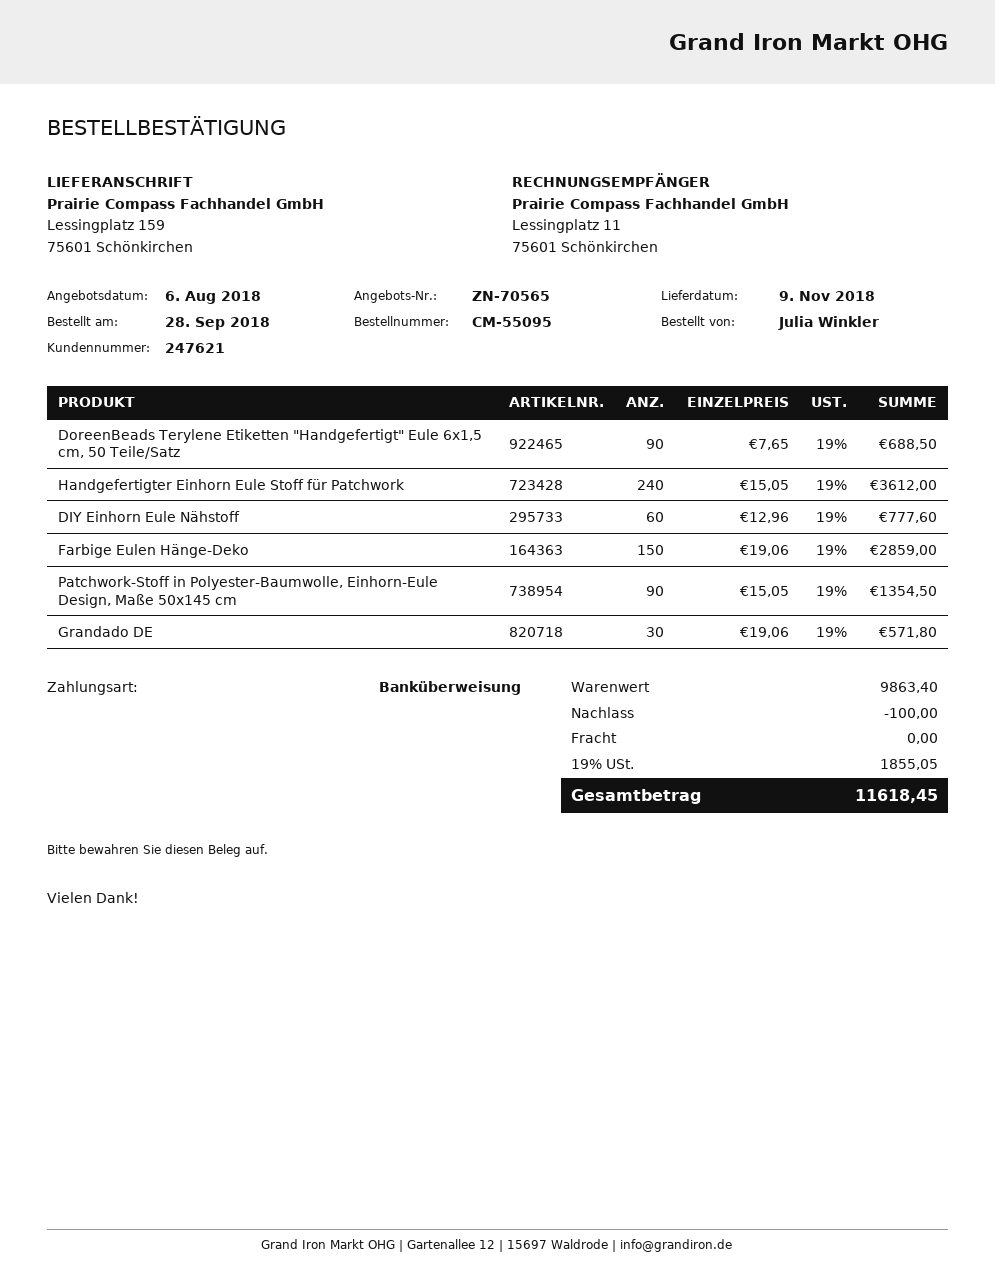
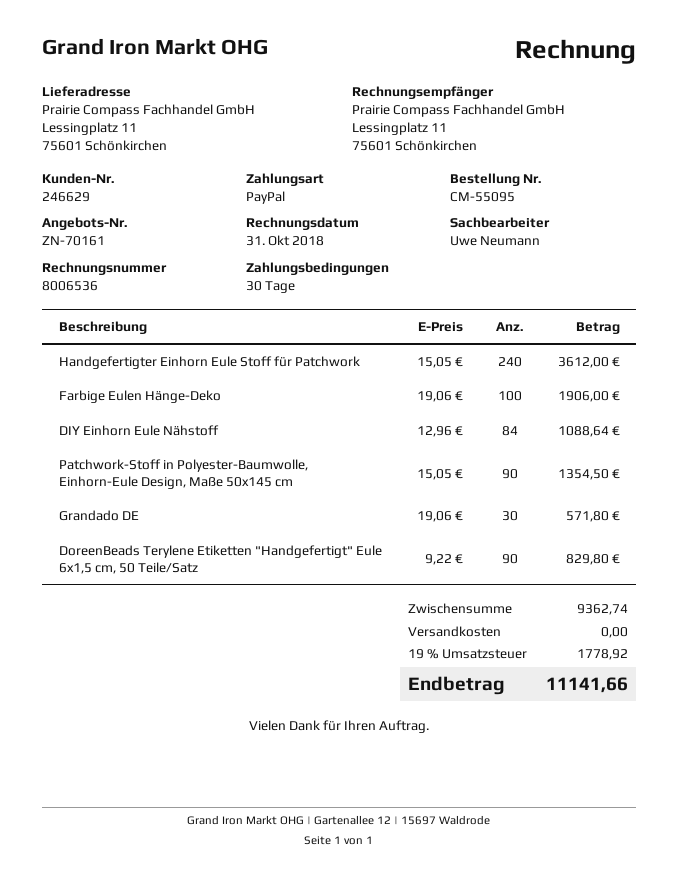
quote number: ZN-70565 -> ZN-70161
customer number: 247621 -> 246629
payment method: bank transfer -> PayPal
ship to: Lessingplatz 159, 75601 Schönkirchen -> Lessingplatz 11, 75601 Schönkirchen
DoreenBeads Terylene Etiketten "Handgefertigt" Eule 6x1,5 cm, 50 Teile/Satz: 90 x 7.65 = 688.50 -> 90 x 9.22 = 829.80
DIY Einhorn Eule Nähstoff: 60 x 12.96 = 777.60 -> 84 x 12.96 = 1088.64
Farbige Eulen Hänge-Deko: 150 x 19.06 = 2859.00 -> 100 x 19.06 = 1906.00
subtotal: 9863.40 -> 9362.74
discount: 100.00 -> none
tax: 19% = 1855.05 -> 19% = 1778.92
total: 11618.45 -> 11141.66

